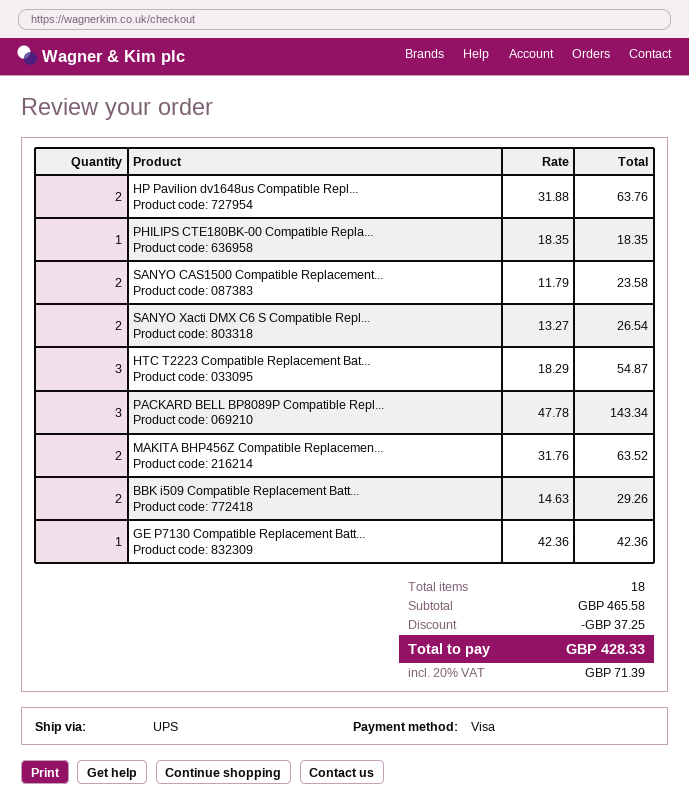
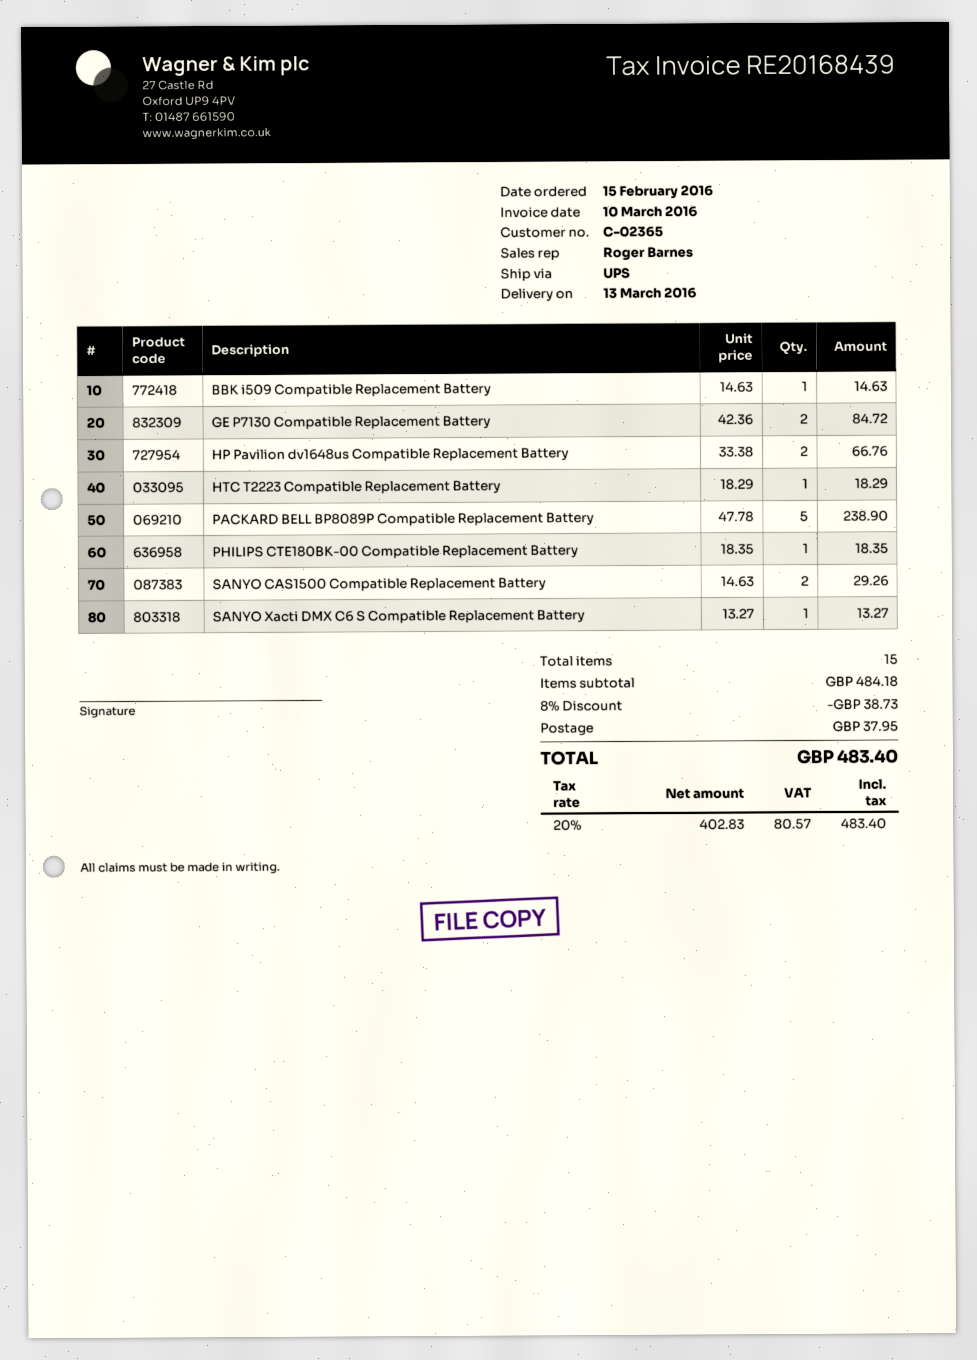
HP Pavilion dv1648us Compatible Repl...: 2 x 31.88 = 63.76 -> 2 x 33.38 = 66.76
SANYO CAS1500 Compatible Replacement...: 2 x 11.79 = 23.58 -> 2 x 14.63 = 29.26
SANYO Xacti DMX C6 S Compatible Repl...: 2 x 13.27 = 26.54 -> 1 x 13.27 = 13.27
HTC T2223 Compatible Replacement Bat...: 3 x 18.29 = 54.87 -> 1 x 18.29 = 18.29
PACKARD BELL BP8089P Compatible Repl...: 3 x 47.78 = 143.34 -> 5 x 47.78 = 238.90
MAKITA BHP456Z Compatible Replacemen...: 2 x 31.76 = 63.52 -> none
BBK i509 Compatible Replacement Batt...: 2 x 14.63 = 29.26 -> 1 x 14.63 = 14.63
GE P7130 Compatible Replacement Batt...: 1 x 42.36 = 42.36 -> 2 x 42.36 = 84.72
total quantity: 18 -> 15
subtotal: 465.58 -> 484.18
discount: 37.25 -> 38.73
shipping: none -> 37.95
tax: 20% = 71.39 -> 20% = 80.57
total: 428.33 -> 483.40

